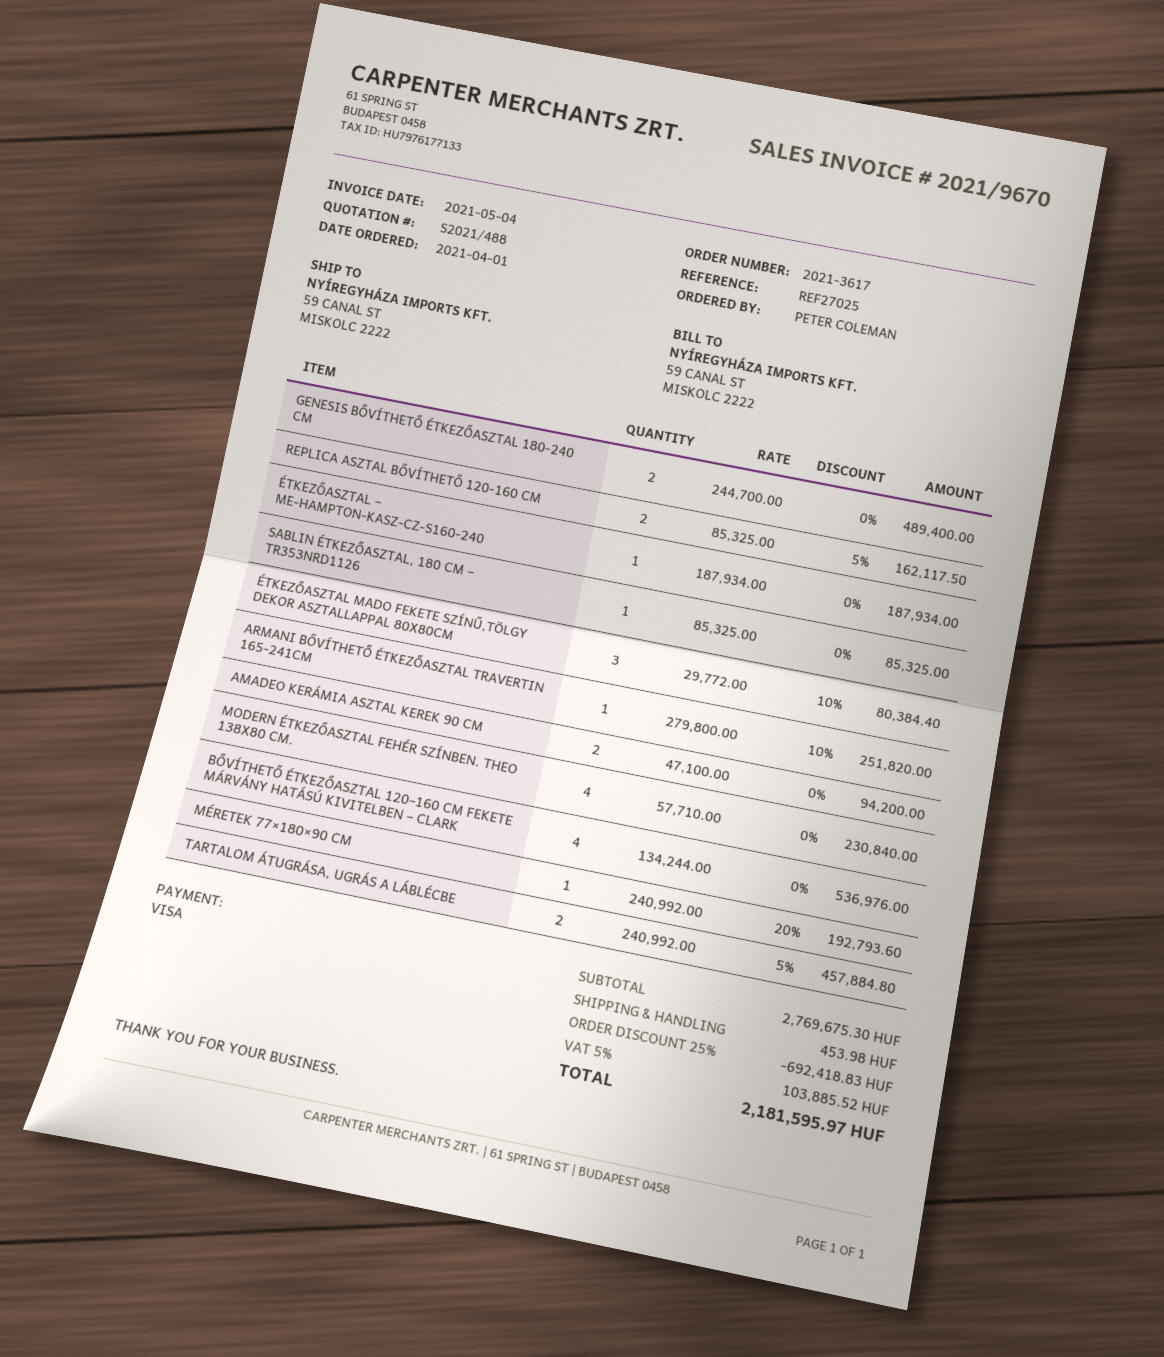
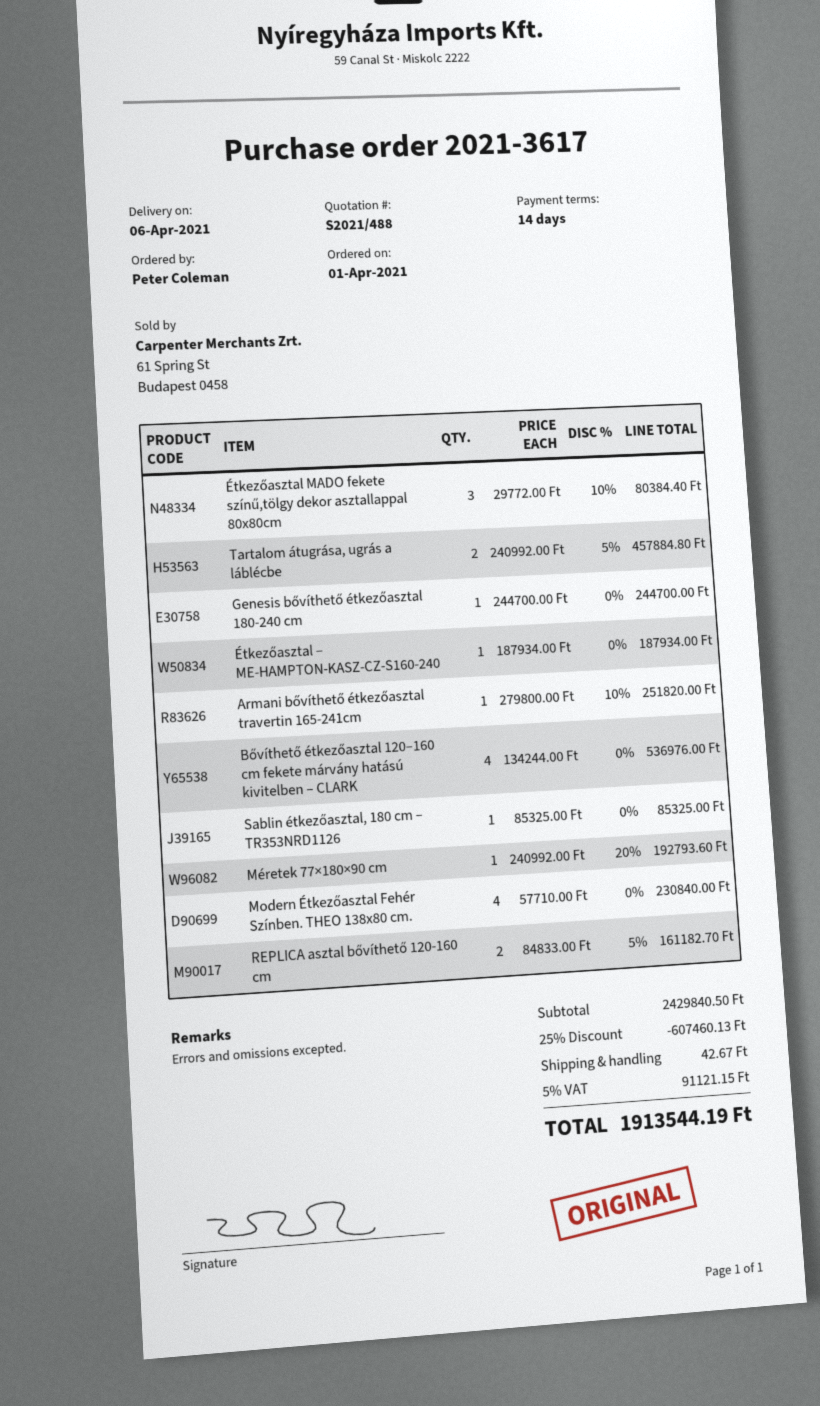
GENESIS BŐVÍTHETŐ ÉTKEZŐASZTAL 180-240 CM: 2 x 244700.00 = 489400.00 -> 1 x 244700.00 = 244700.00
REPLICA ASZTAL BŐVÍTHETŐ 120-160 CM: 2 x 85325.00 - 5% = 162117.50 -> 2 x 84833.00 - 5% = 161182.70
AMADEO KERÁMIA ASZTAL KEREK 90 CM: 2 x 47100.00 = 94200.00 -> none
subtotal: 2769675.30 -> 2429840.50
discount: 25% = 692418.83 -> 25% = 607460.13
shipping: 453.98 -> 42.67
tax: 5% = 103885.52 -> 5% = 91121.15
total: 2181595.97 -> 1913544.19

